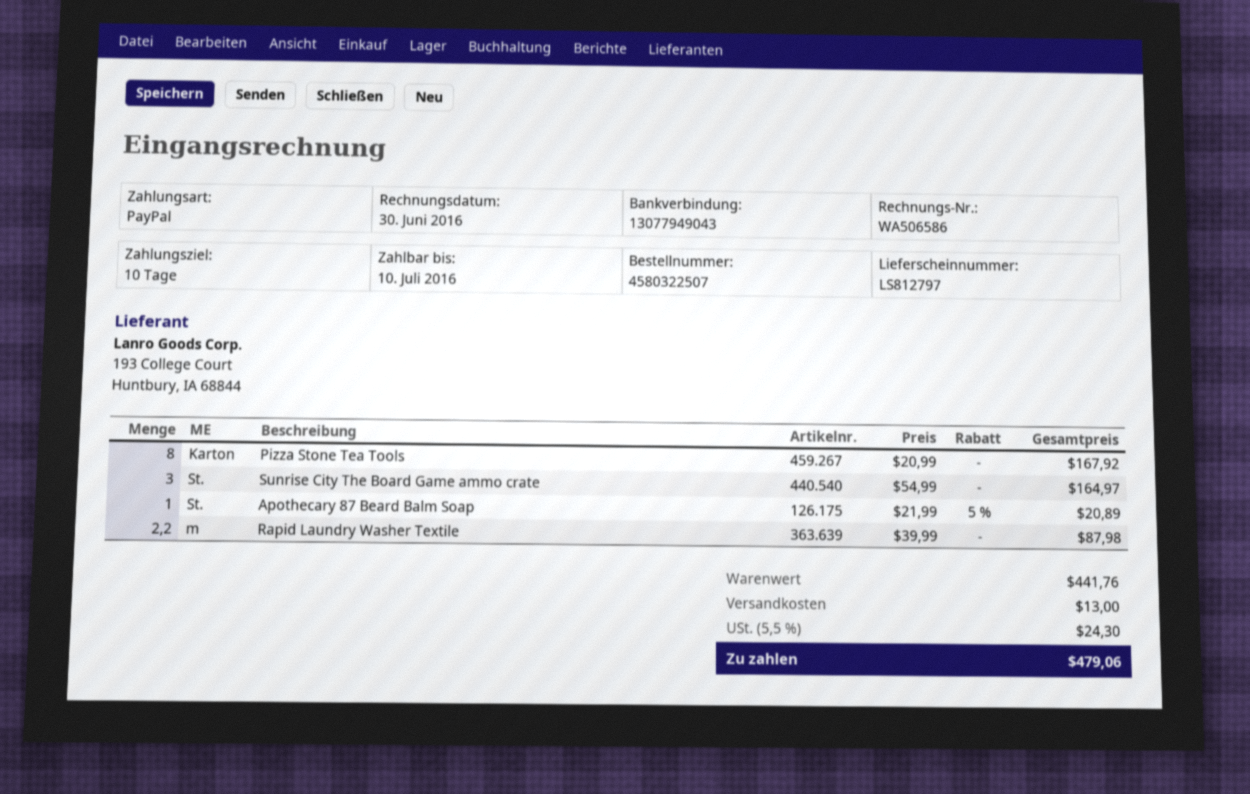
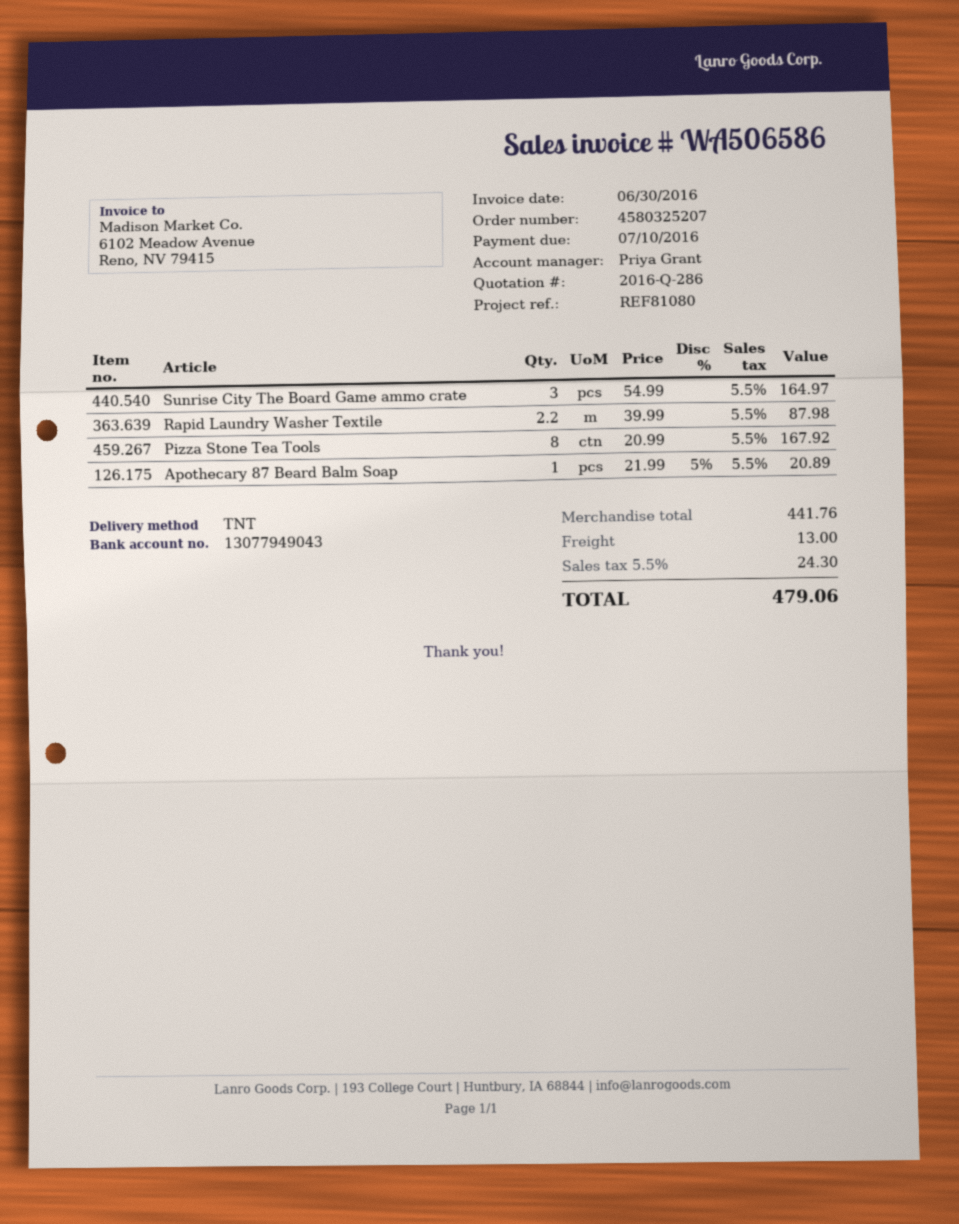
order number: 4580322507 -> 4580325207

